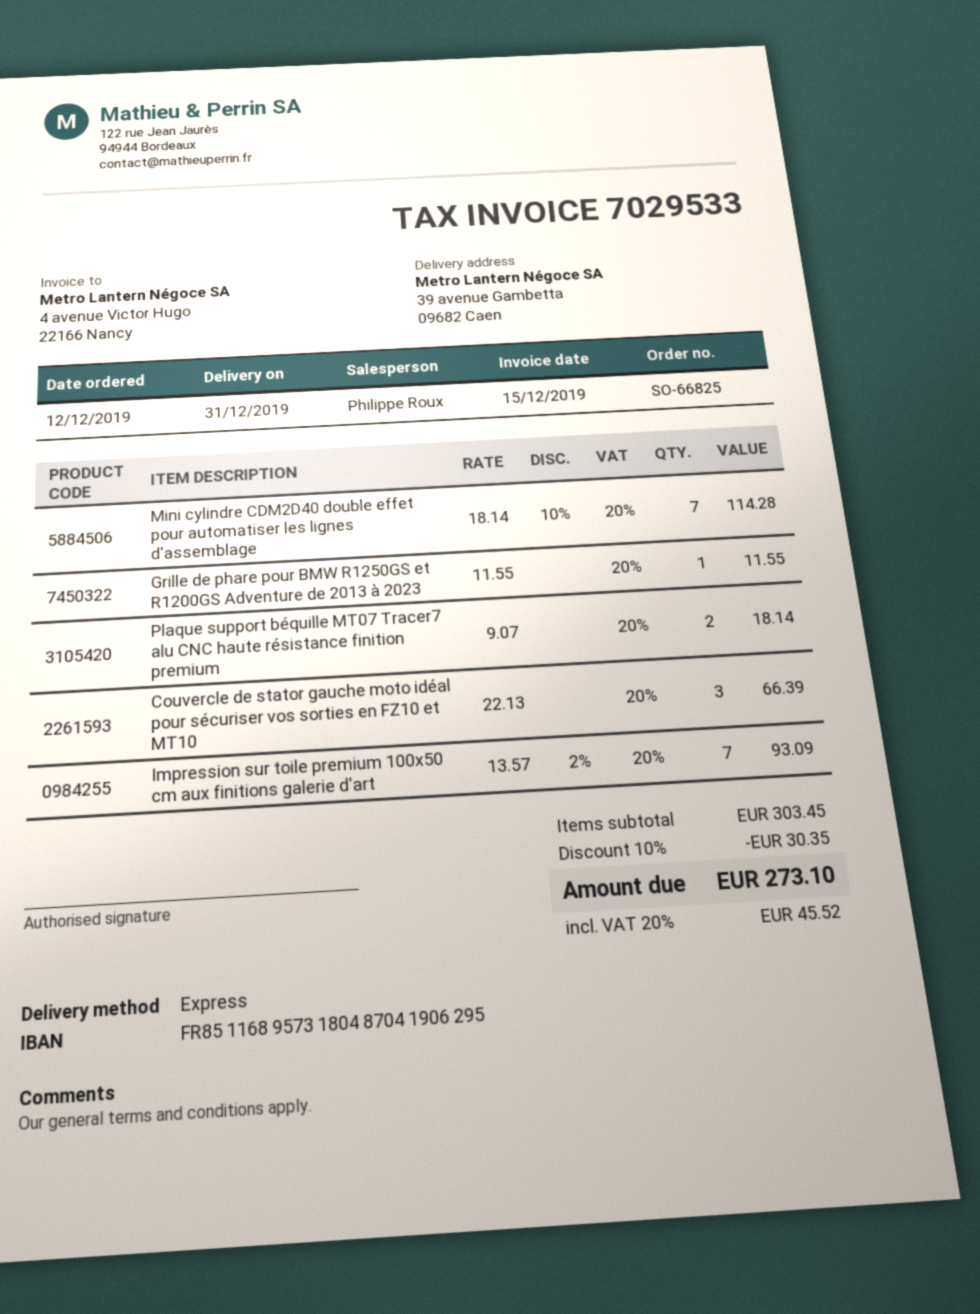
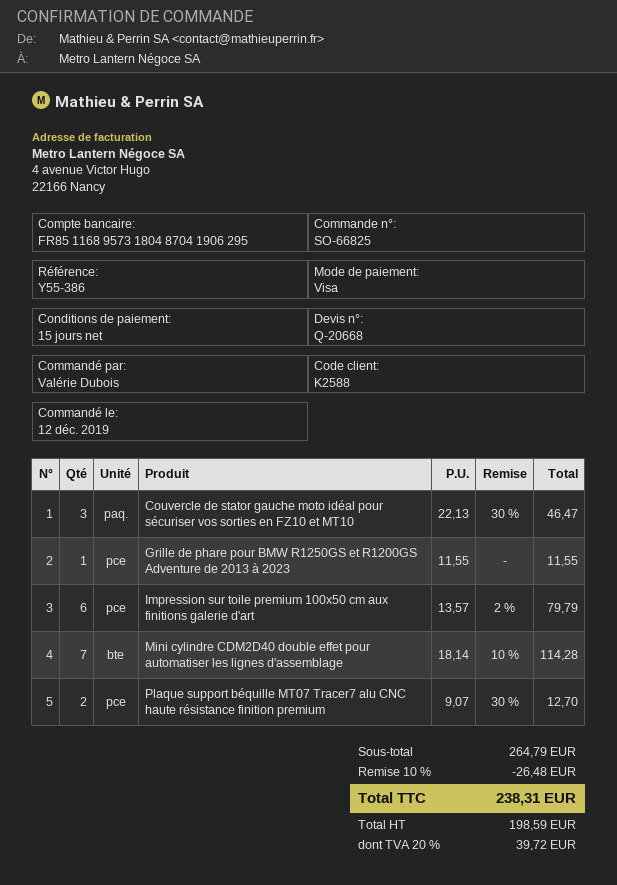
Plaque support béquille MT07 Tracer7 alu CNC haute résistance finition premium: 2 x 9.07 = 18.14 -> 2 x 9.07 - 30% = 12.70
Couvercle de stator gauche moto idéal pour sécuriser vos sorties en FZ10 et MT10: 3 x 22.13 = 66.39 -> 3 x 22.13 - 30% = 46.47
Impression sur toile premium 100x50 cm aux finitions galerie d'art: 7 x 13.57 - 2% = 93.09 -> 6 x 13.57 - 2% = 79.79
subtotal: 303.45 -> 264.79
discount: 10% = 30.35 -> 10% = 26.48
tax: 20% = 45.52 -> 20% = 39.72
total: 273.10 -> 238.31

